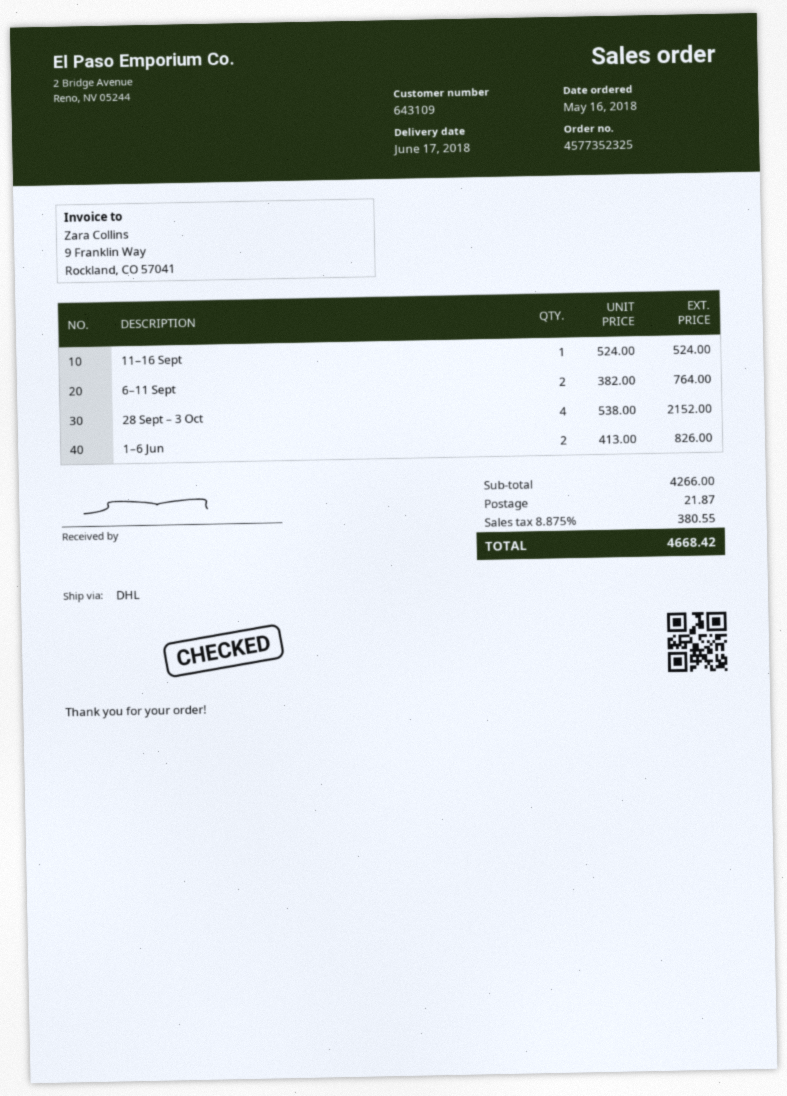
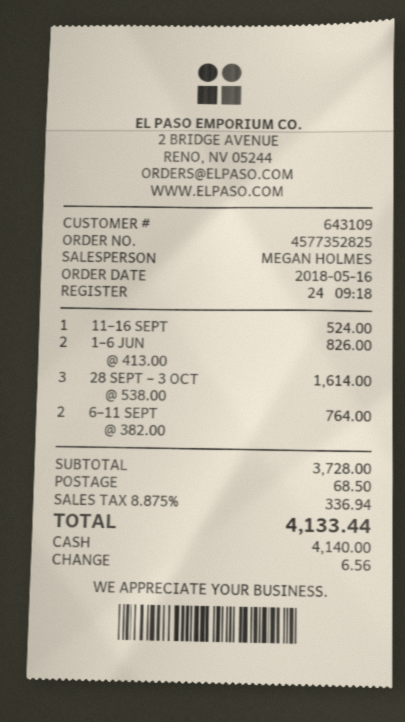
order number: 4577352325 -> 4577352825
28 Sept – 3 Oct: 4 x 538.00 = 2152.00 -> 3 x 538.00 = 1614.00
subtotal: 4266.00 -> 3728.00
shipping: 21.87 -> 68.50
tax: 8.875% = 380.55 -> 8.875% = 336.94
total: 4668.42 -> 4133.44

